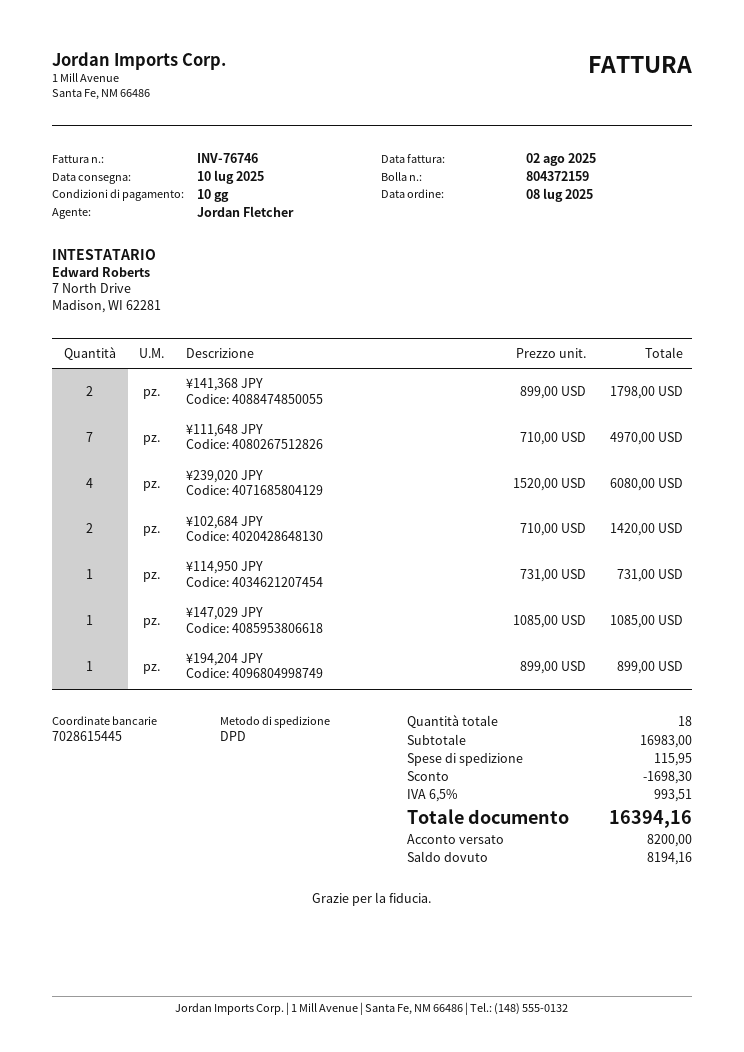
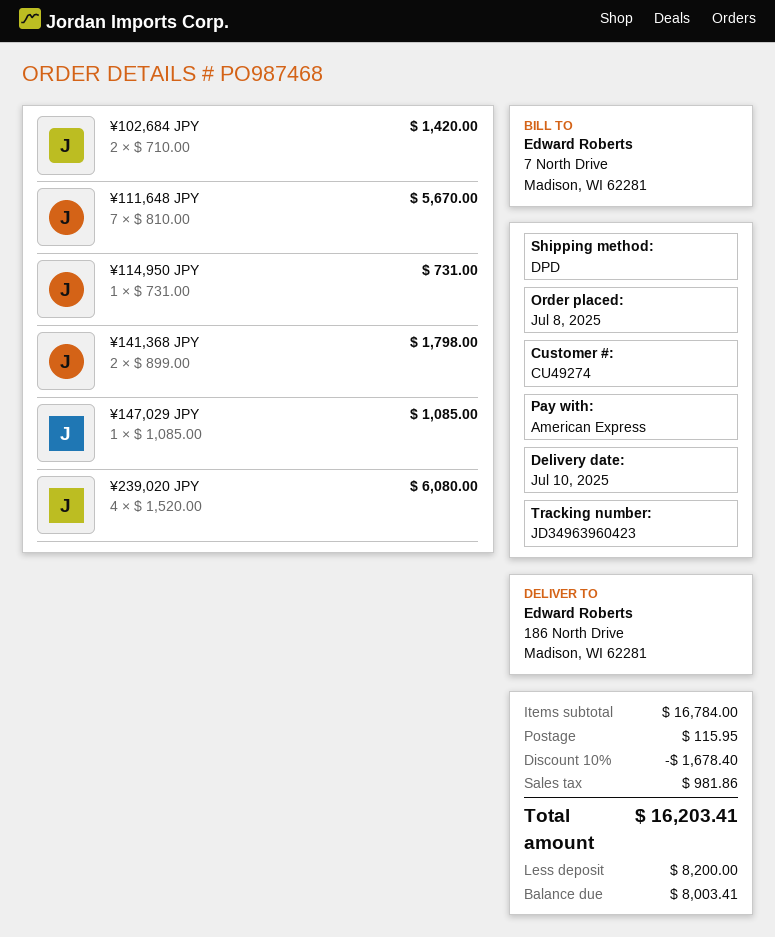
¥111,648 JPY: 7 x 710.00 = 4970.00 -> 7 x 810.00 = 5670.00
¥194,204 JPY: 1 x 899.00 = 899.00 -> none
subtotal: 16983.00 -> 16784.00
discount: 1698.30 -> 1678.40
tax: 993.51 -> 981.86
total: 16394.16 -> 16203.41
balance: 8194.16 -> 8003.41

